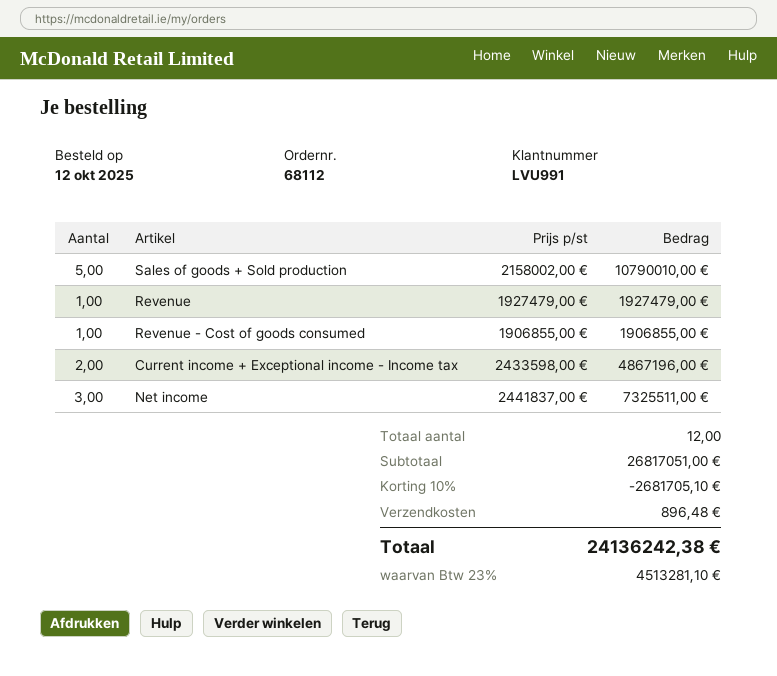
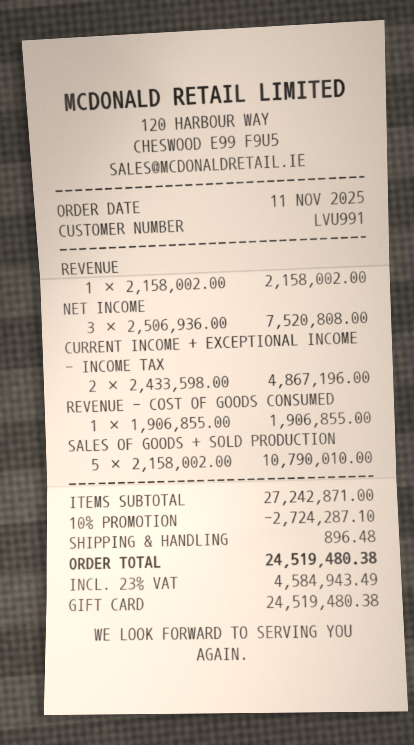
order date: 2025-10-12 -> 2025-11-11
Revenue: 1 x 1927479.00 = 1927479.00 -> 1 x 2158002.00 = 2158002.00
Net income: 3 x 2441837.00 = 7325511.00 -> 3 x 2506936.00 = 7520808.00
subtotal: 26817051.00 -> 27242871.00
discount: 10% = 2681705.10 -> 10% = 2724287.10
tax: 23% = 4513281.10 -> 23% = 4584943.49
total: 24136242.38 -> 24519480.38

